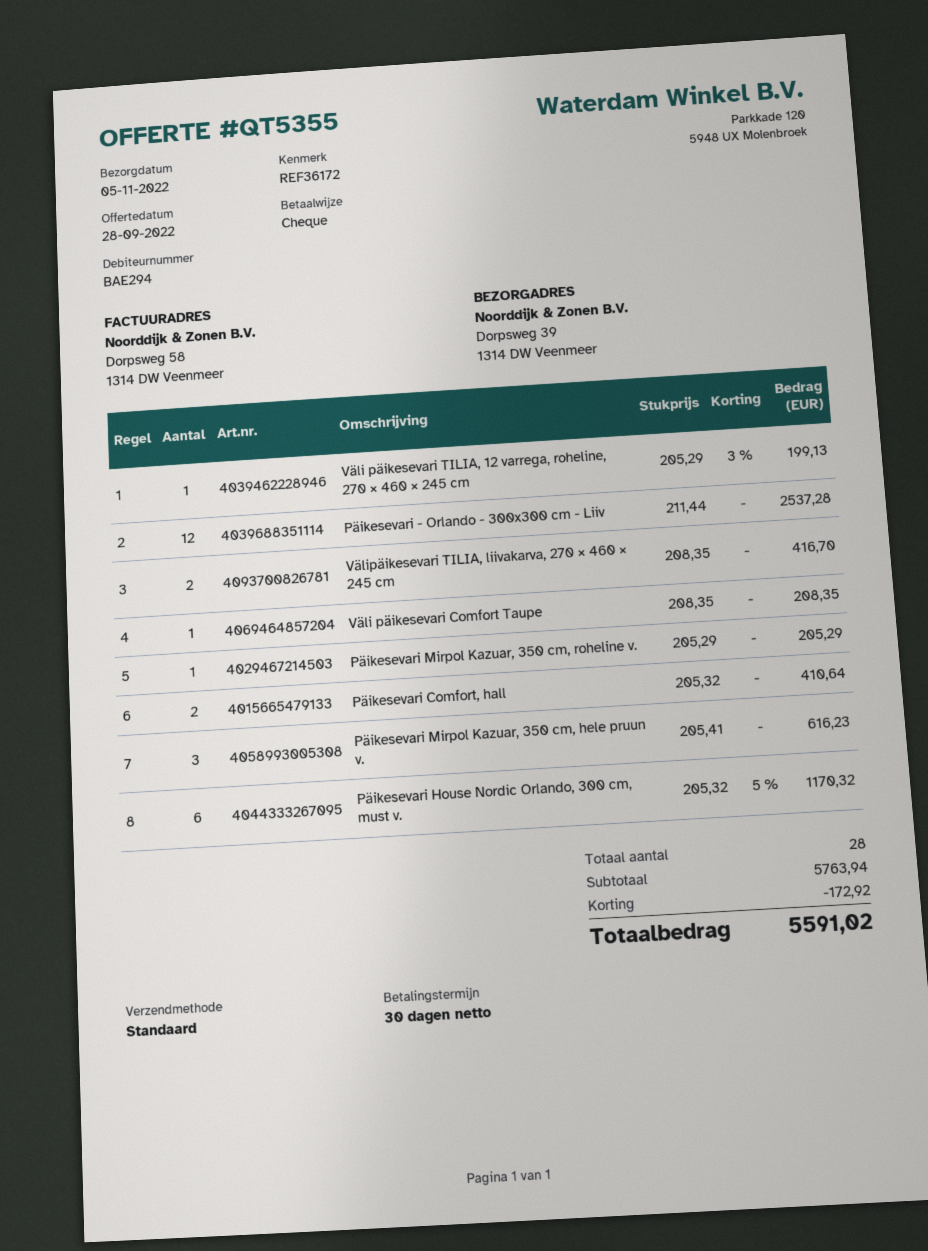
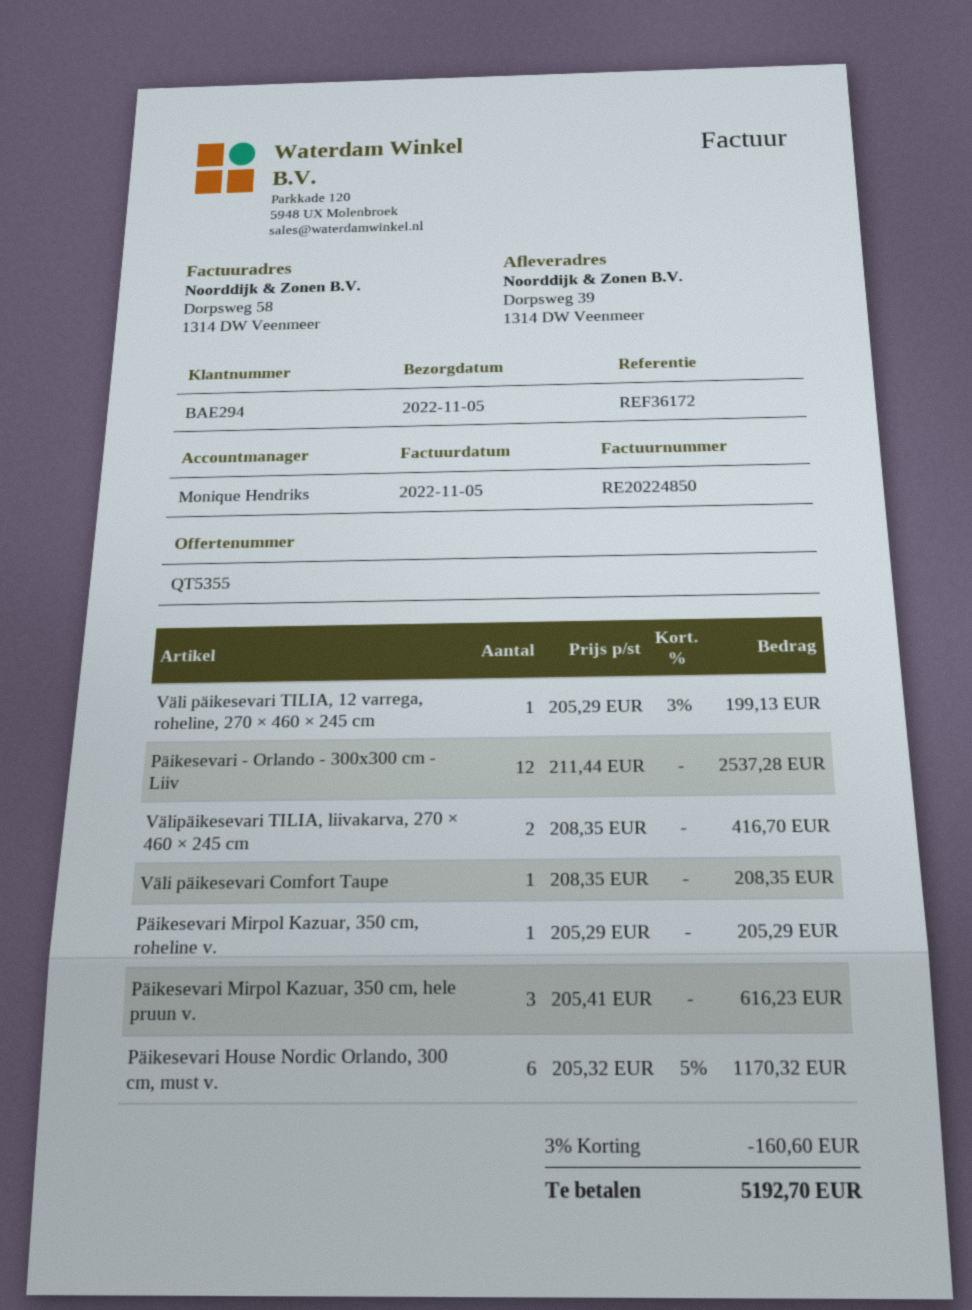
Päikesevari Comfort, hall: 2 x 205.32 = 410.64 -> none
discount: 172.92 -> 160.60
total: 5591.02 -> 5192.70

